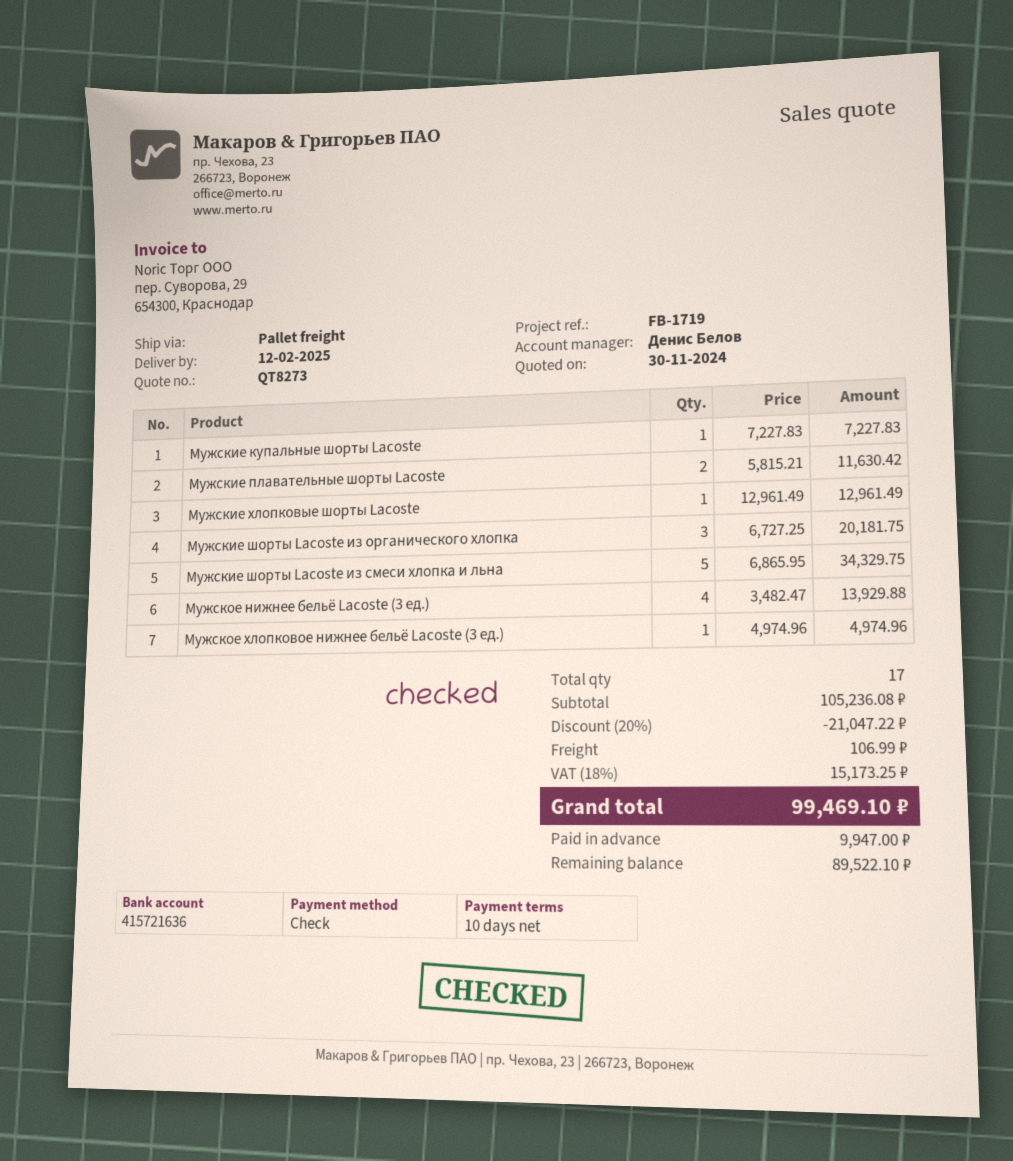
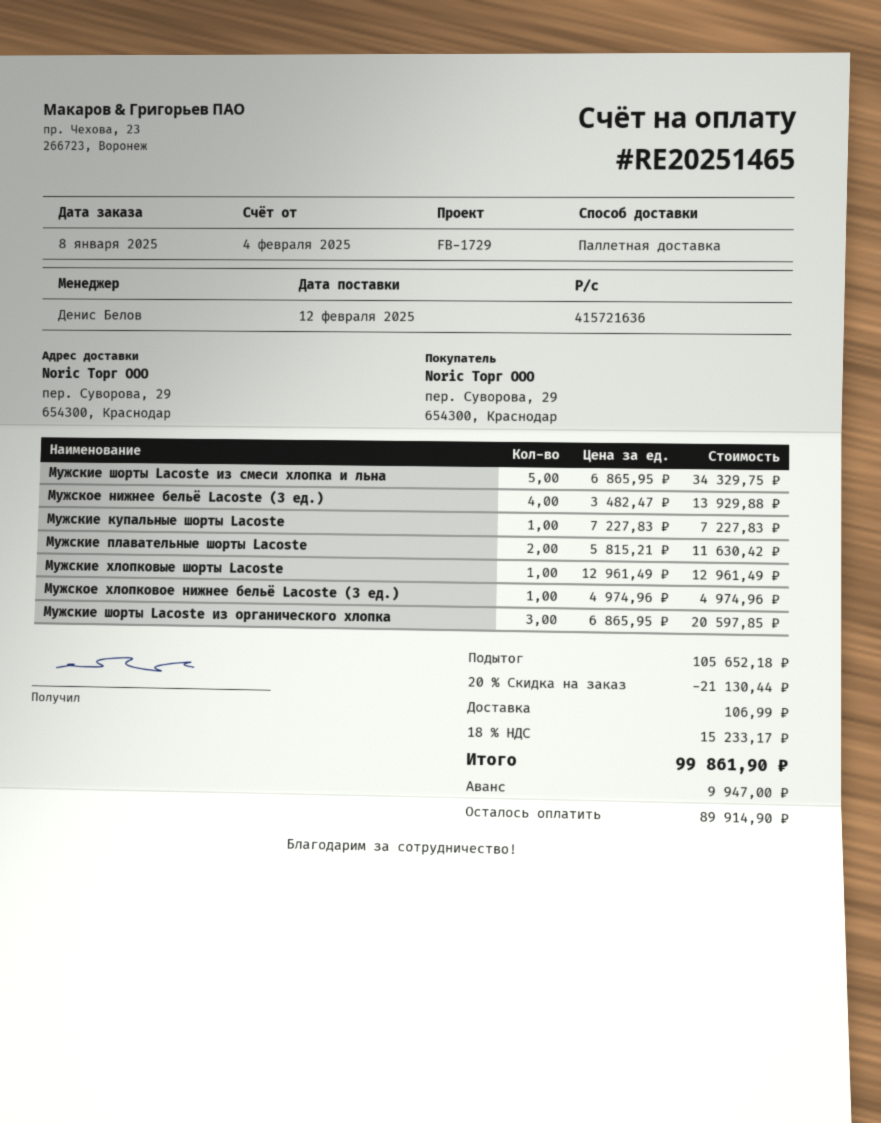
reference: FB-1719 -> FB-1729
Мужские шорты Lacoste из органического хлопка: 3 x 6727.25 = 20181.75 -> 3 x 6865.95 = 20597.85
subtotal: 105236.08 -> 105652.18
discount: 20% = 21047.22 -> 20% = 21130.44
tax: 18% = 15173.25 -> 18% = 15233.17
total: 99469.10 -> 99861.90
balance: 89522.10 -> 89914.90

